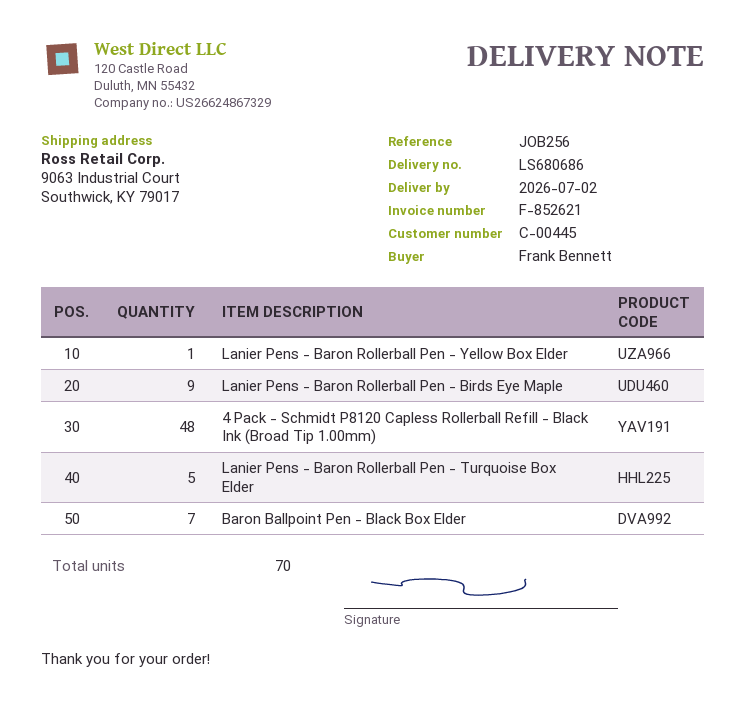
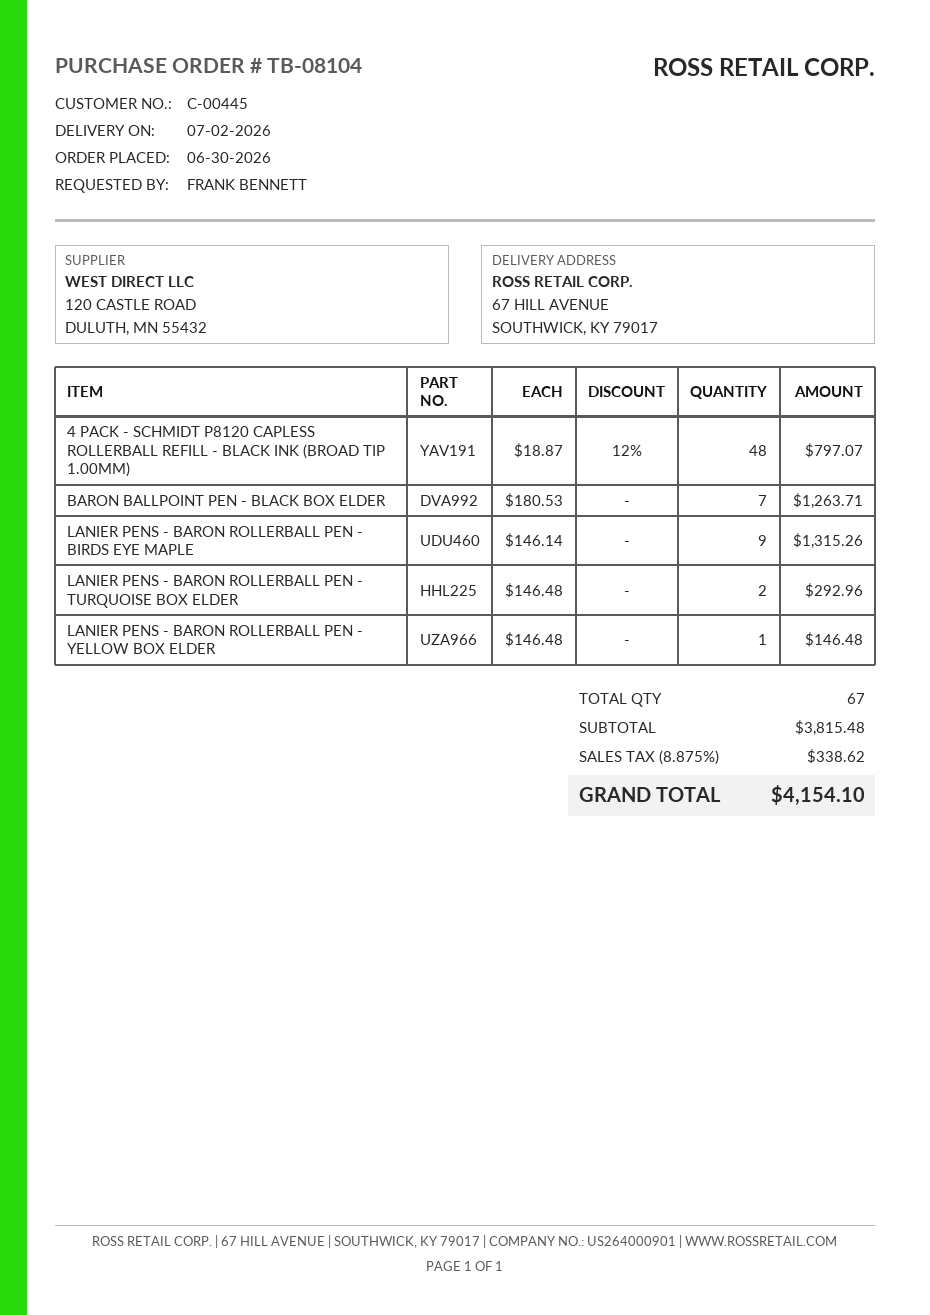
ship to: 9063 Industrial Court, Southwick, KY 79017 -> 67 HILL AVENUE, SOUTHWICK, KY 79017
Lanier Pens - Baron Rollerball Pen - Turquoise Box Elder: 5 -> 2
total quantity: 70 -> 67

